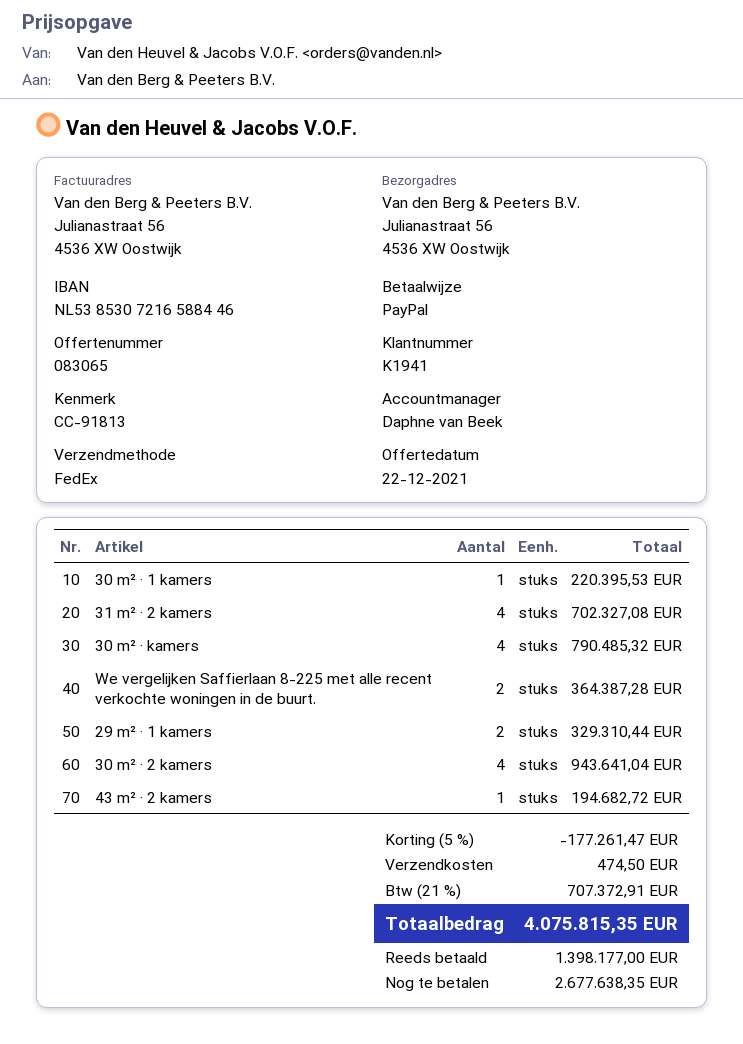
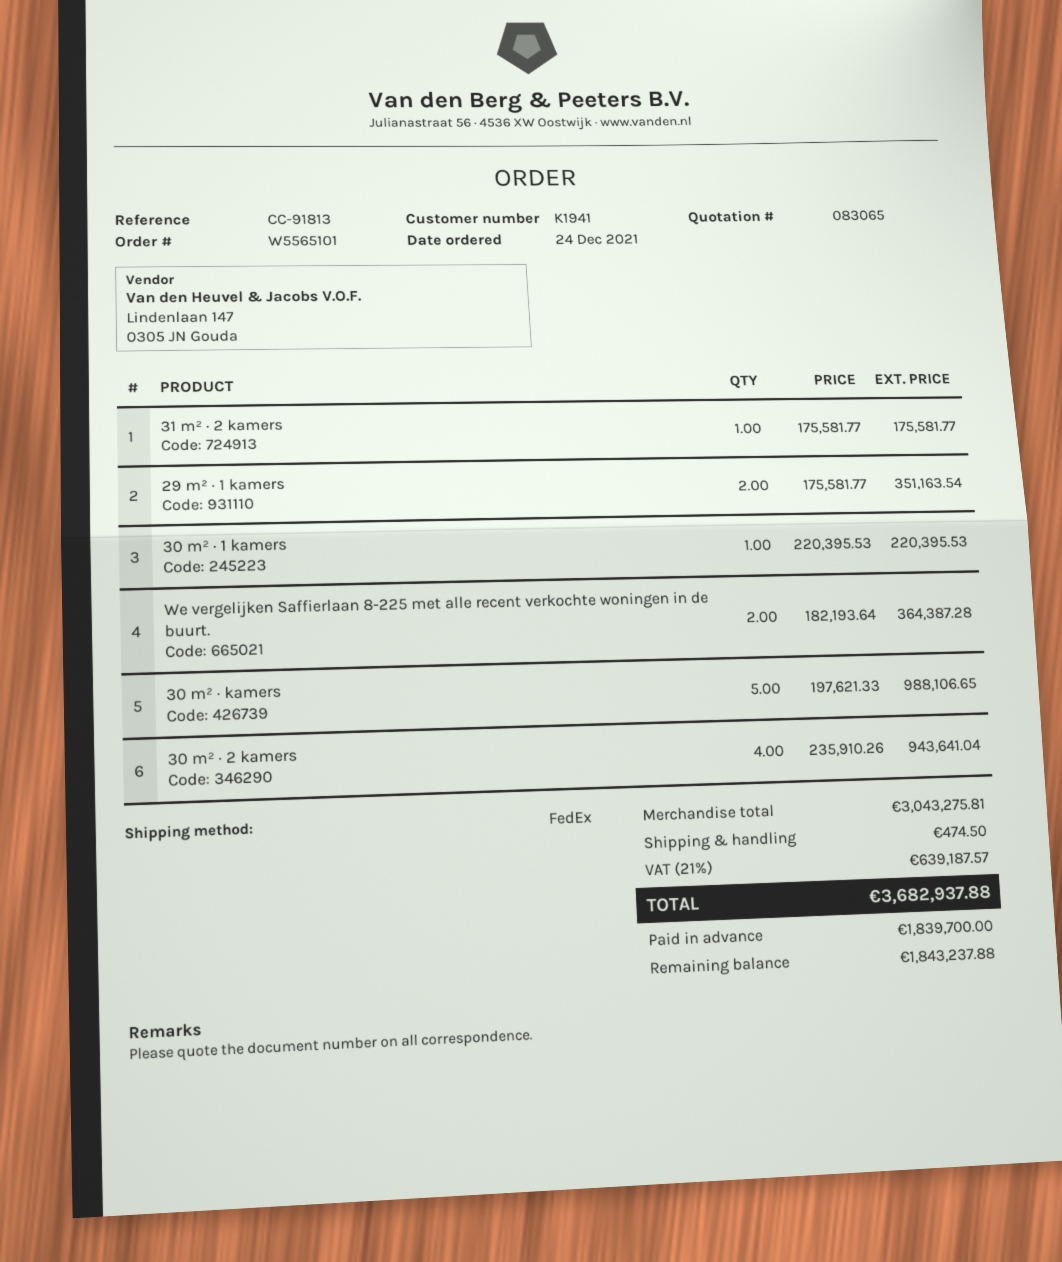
31 m² · 2 kamers: 4 for 702327.08 -> 1 for 175581.77
30 m² · kamers: 4 for 790485.32 -> 5 for 988106.65
29 m² · 1 kamers: 2 for 329310.44 -> 2 for 351163.54
43 m² · 2 kamers: 1 for 194682.72 -> none
discount: 5% = 177261.47 -> none
tax: 21% = 707372.91 -> 21% = 639187.57
total: 4075815.35 -> 3682937.88
deposit: 1398177.00 -> 1839700.00
balance: 2677638.35 -> 1843237.88

